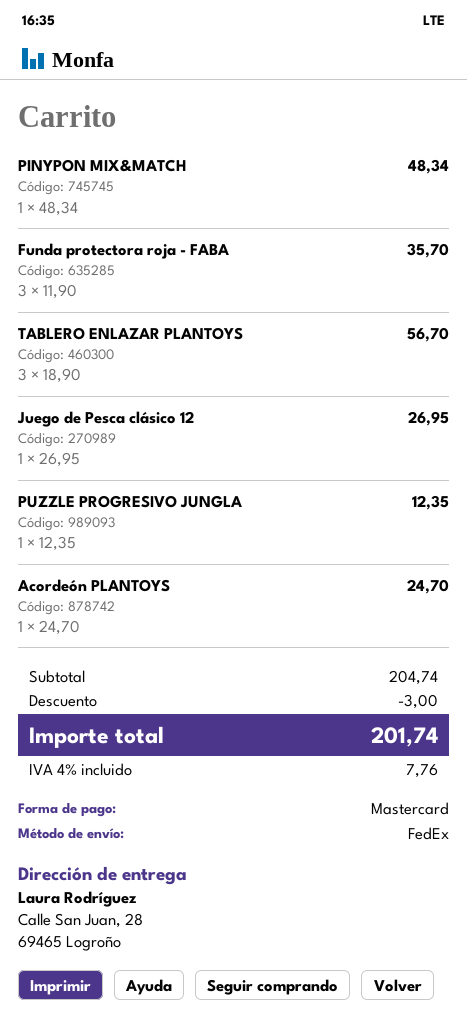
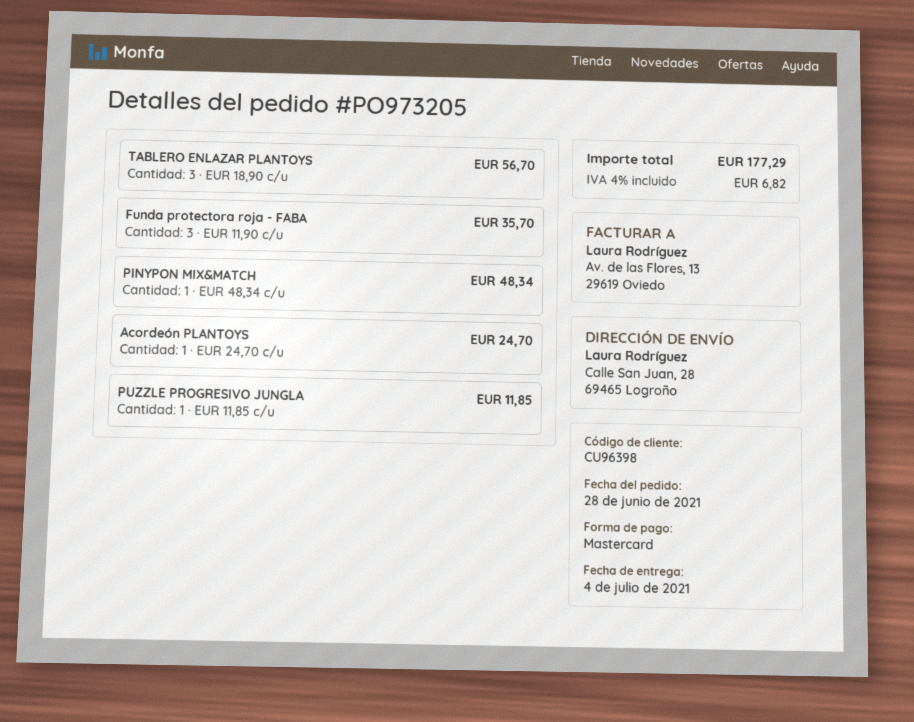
Juego de Pesca clásico 12: 1 x 26.95 = 26.95 -> none
PUZZLE PROGRESIVO JUNGLA: 1 x 12.35 = 12.35 -> 1 x 11.85 = 11.85
discount: 3.00 -> none
tax: 4% = 7.76 -> 4% = 6.82
total: 201.74 -> 177.29

